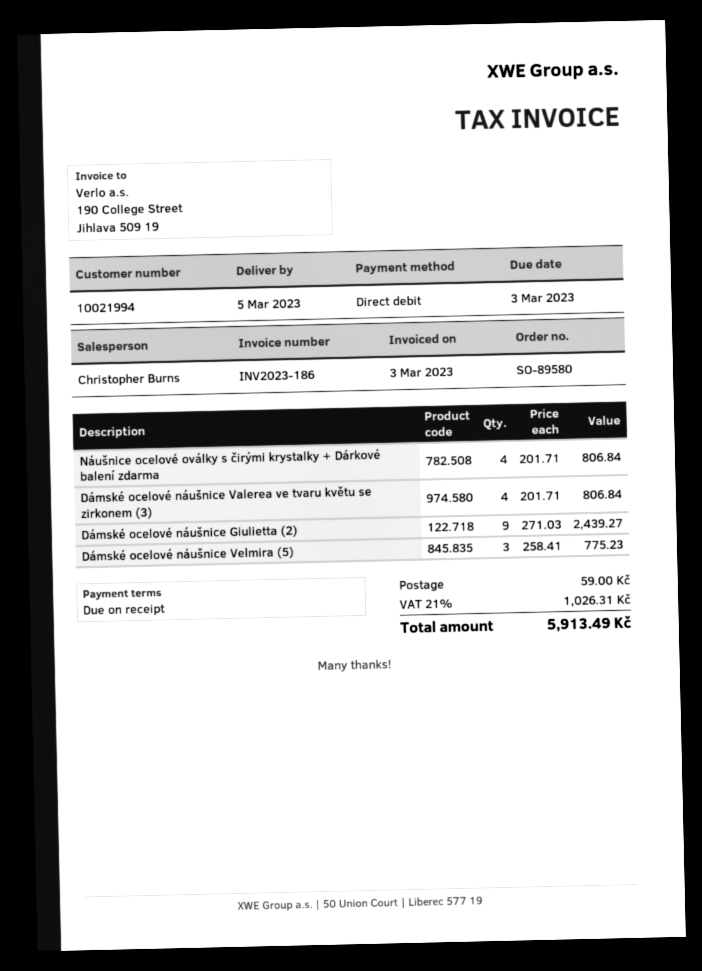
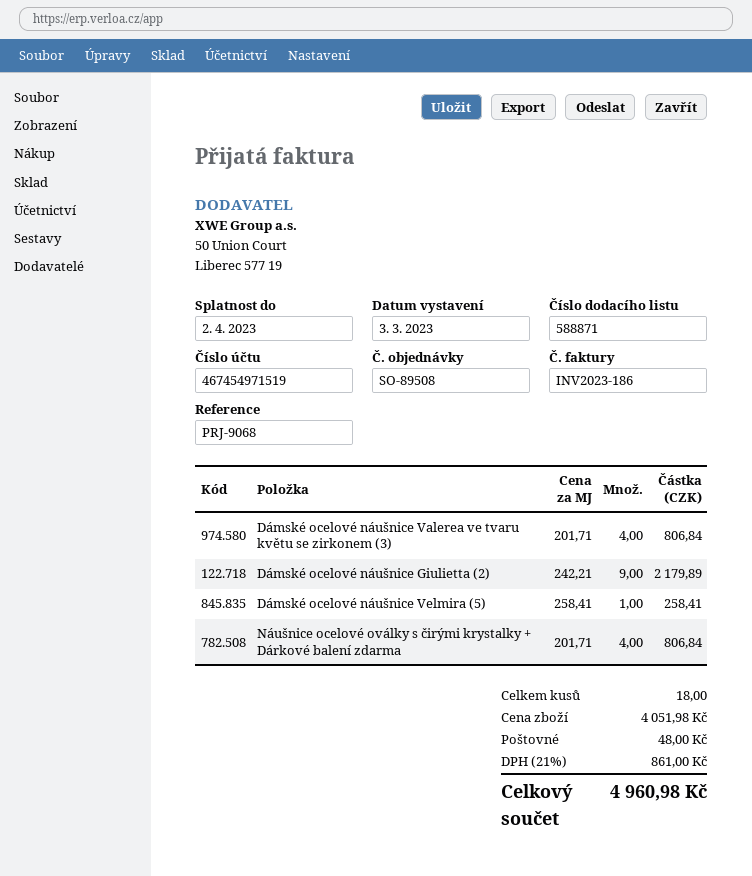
order number: SO-89580 -> SO-89508
due date: 2023-03-03 -> 2023-04-02
Dámské ocelové náušnice Giulietta (2): 9 x 271.03 = 2439.27 -> 9 x 242.21 = 2179.89
Dámské ocelové náušnice Velmira (5): 3 x 258.41 = 775.23 -> 1 x 258.41 = 258.41
shipping: 59.00 -> 48.00
tax: 21% = 1026.31 -> 21% = 861.00
total: 5913.49 -> 4960.98

